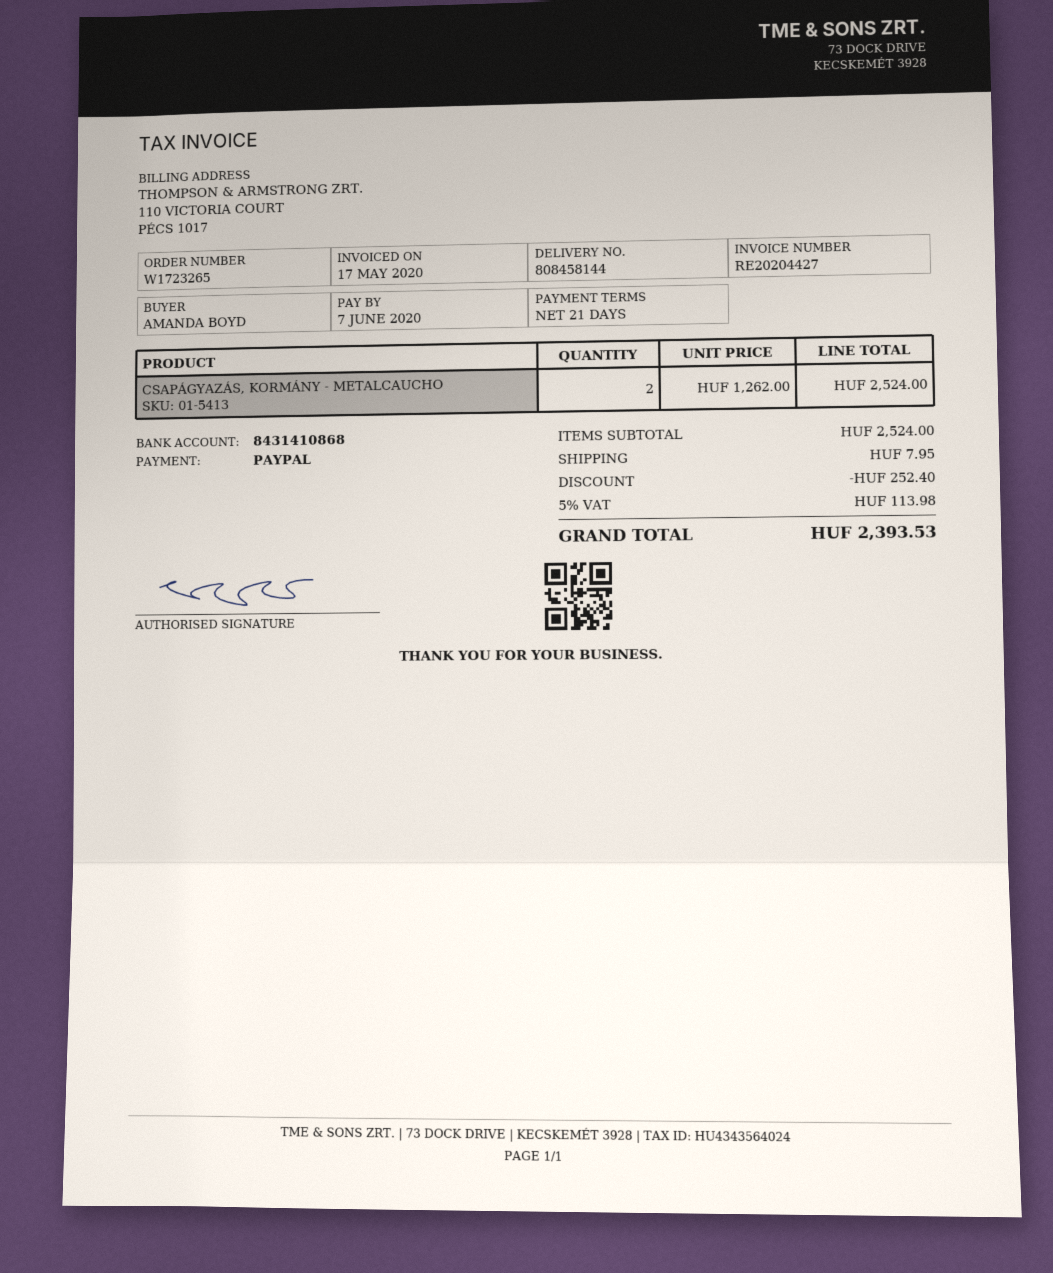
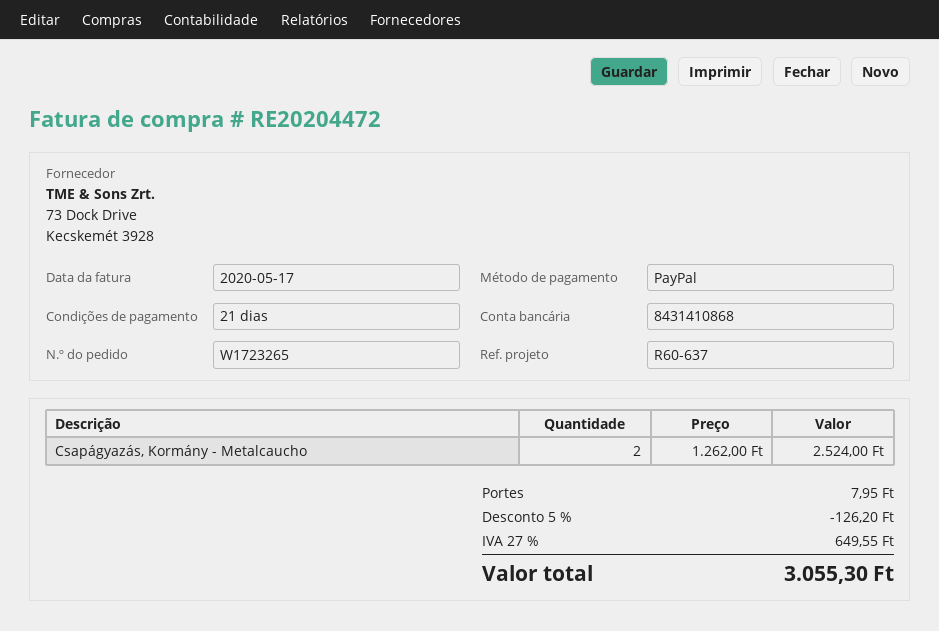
invoice number: RE20204427 -> RE20204472
discount: 252.40 -> 126.20
tax: 5% = 113.98 -> 27% = 649.55
total: 2393.53 -> 3055.30

